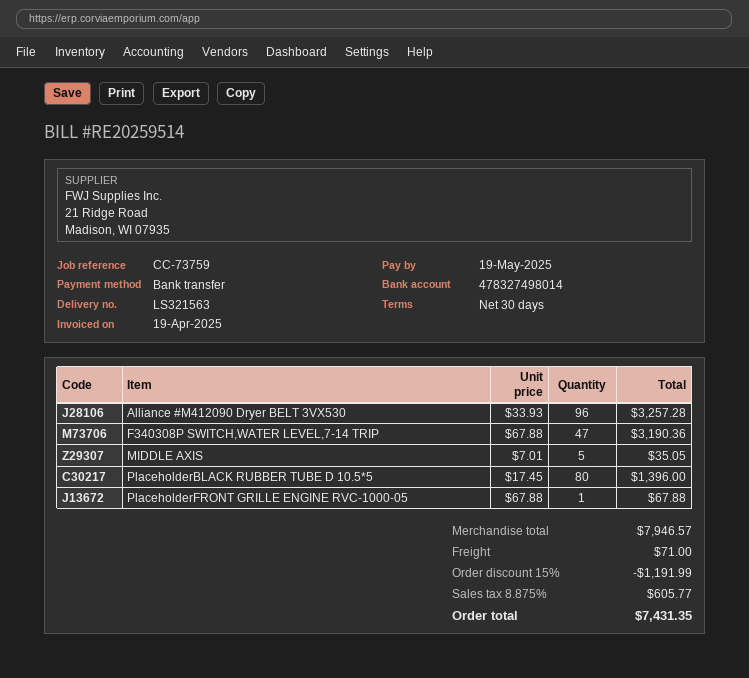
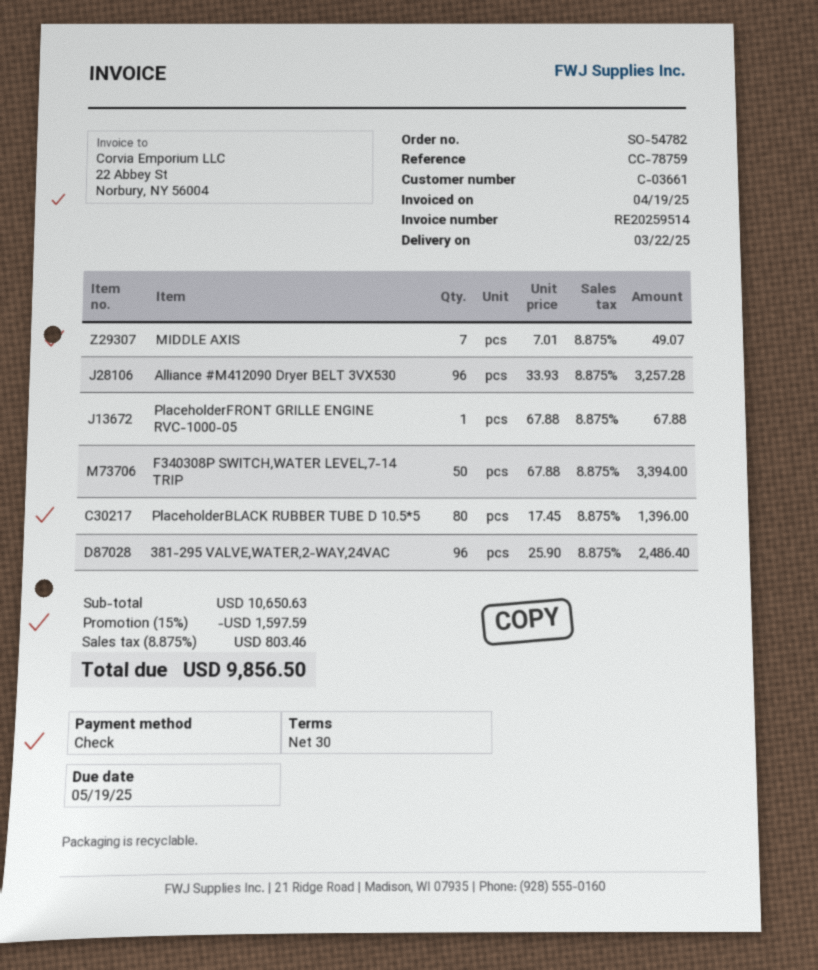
reference: CC-73759 -> CC-78759
payment method: bank transfer -> cheque
F340308P SWITCH,WATER LEVEL,7-14 TRIP: 47 x 67.88 = 3190.36 -> 50 x 67.88 = 3394.00
MIDDLE AXIS: 5 x 7.01 = 35.05 -> 7 x 7.01 = 49.07
381-295 VALVE,WATER,2-WAY,24VAC: none -> 96 x 25.90 = 2486.40
subtotal: 7946.57 -> 10650.63
discount: 15% = 1191.99 -> 15% = 1597.59
shipping: 71.00 -> none
tax: 8.875% = 605.77 -> 8.875% = 803.46
total: 7431.35 -> 9856.50

